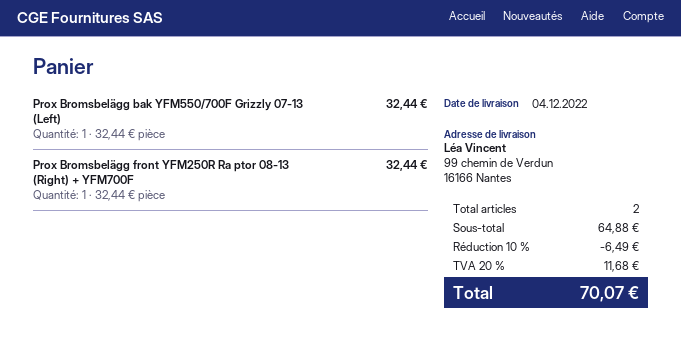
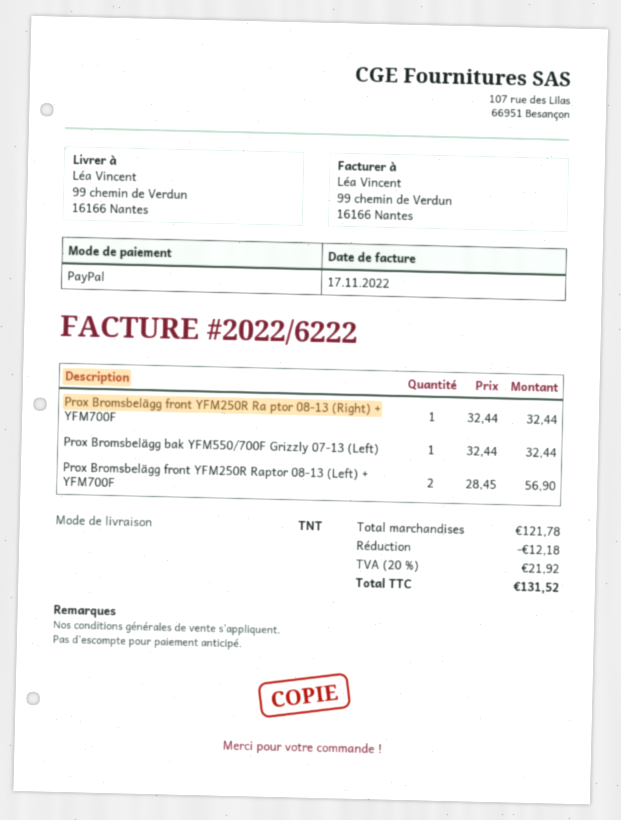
Prox Bromsbelägg front YFM250R Raptor 08-13 (Left) + YFM700F: none -> 2 x 28.45 = 56.90
subtotal: 64.88 -> 121.78
discount: 6.49 -> 12.18
tax: 20% = 11.68 -> 20% = 21.92
total: 70.07 -> 131.52

